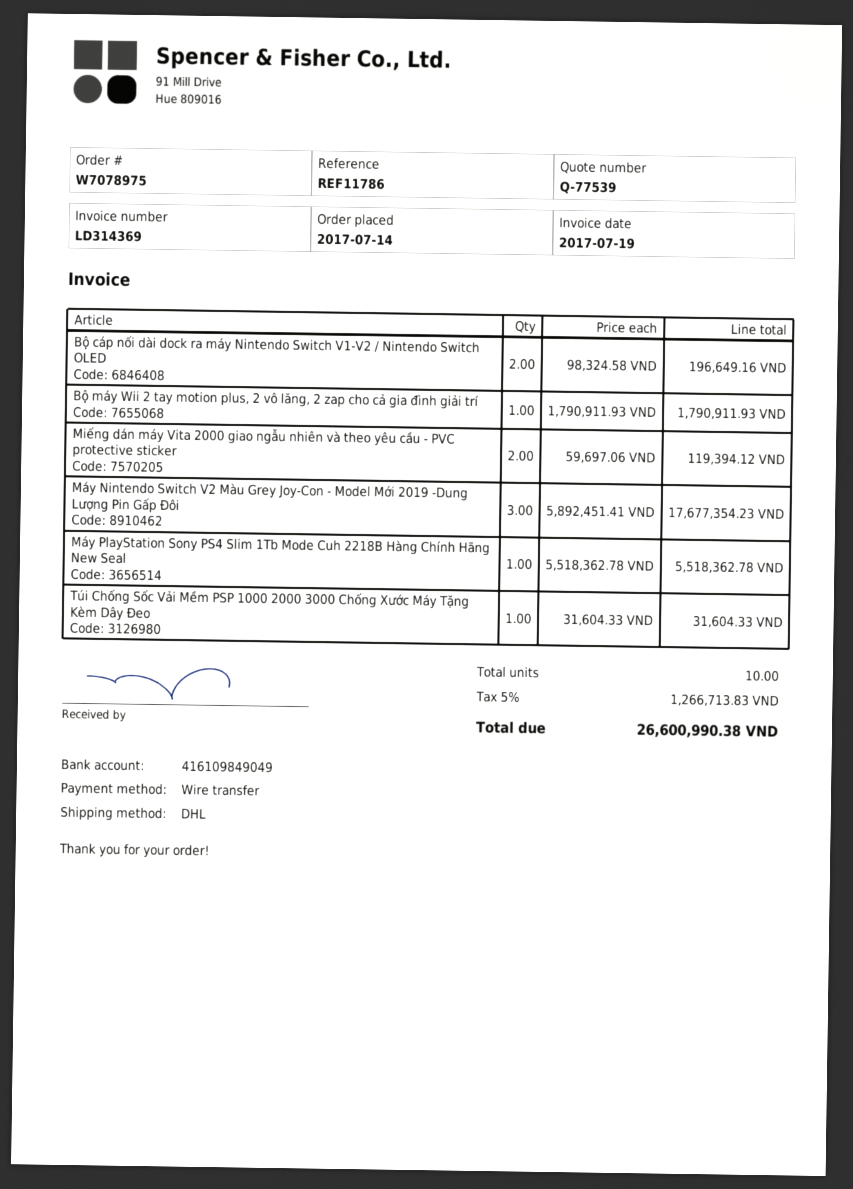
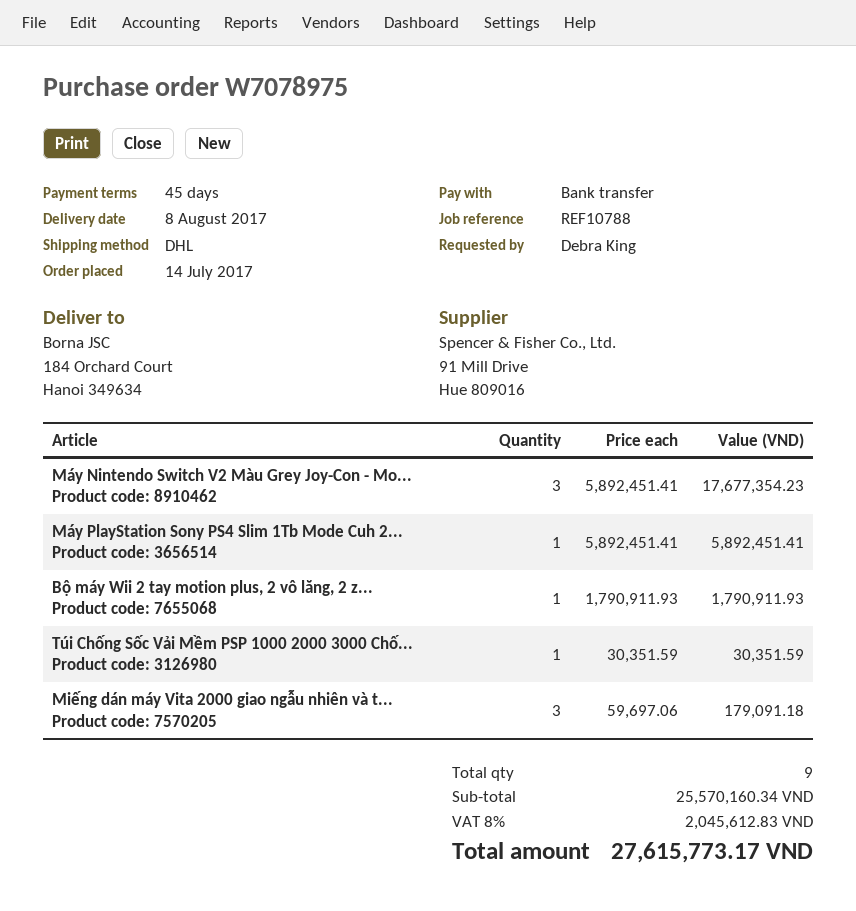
reference: REF11786 -> REF10788
Bộ cáp nối dài dock ra máy Nintendo Switch V1-V2 / Nintendo Switch OLED: 2 x 98324.58 = 196649.16 -> none
Miếng dán máy Vita 2000 giao ngẫu nhiên và theo yêu cầu - PVC protective sticker: 2 x 59697.06 = 119394.12 -> 3 x 59697.06 = 179091.18
Máy PlayStation Sony PS4 Slim 1Tb Mode Cuh 2218B Hàng Chính Hãng New Seal: 1 x 5518362.78 = 5518362.78 -> 1 x 5892451.41 = 5892451.41
Túi Chống Sốc Vải Mềm PSP 1000 2000 3000 Chống Xước Máy Tặng Kèm Dây Đeo: 1 x 31604.33 = 31604.33 -> 1 x 30351.59 = 30351.59
total quantity: 10 -> 9
tax: 5% = 1266713.83 -> 8% = 2045612.83
total: 26600990.38 -> 27615773.17

